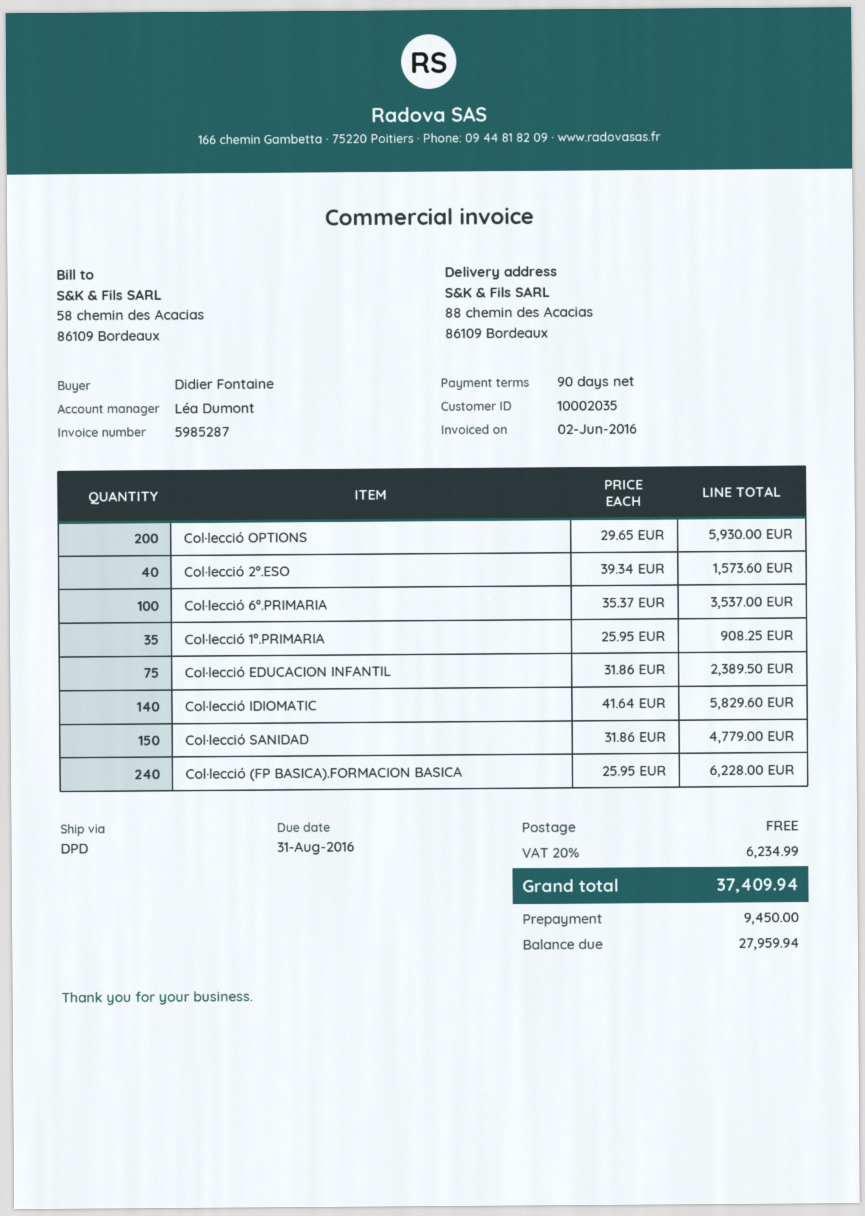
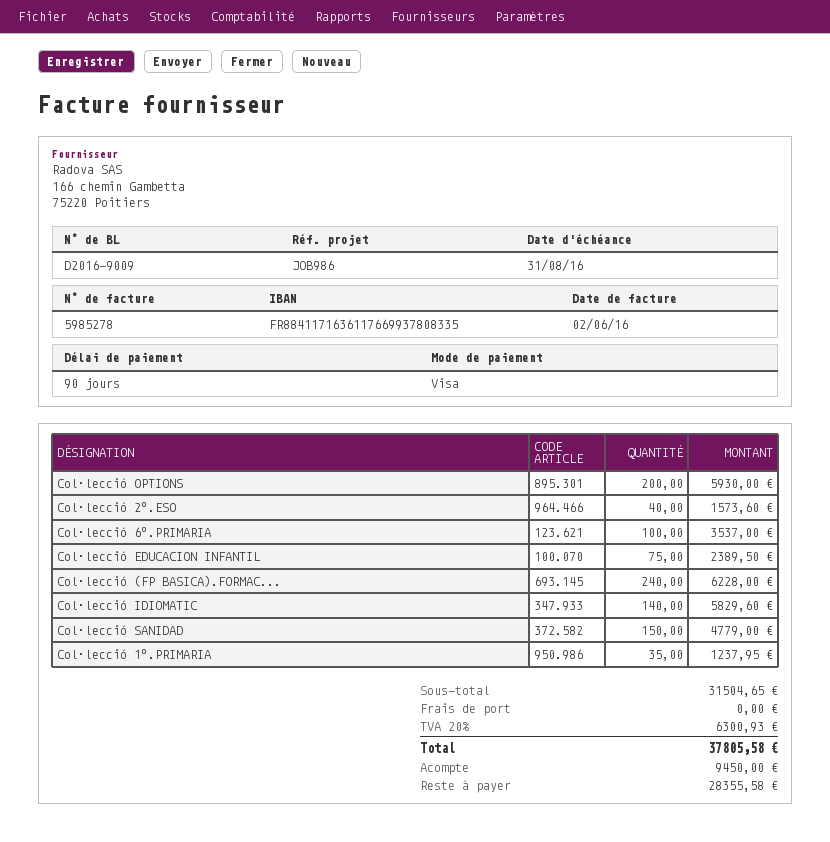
invoice number: 5985287 -> 5985278
Col·lecció 1º.PRIMARIA: 35 for 908.25 -> 35 for 1237.95
tax: 20% = 6234.99 -> 20% = 6300.93
total: 37409.94 -> 37805.58
balance: 27959.94 -> 28355.58

